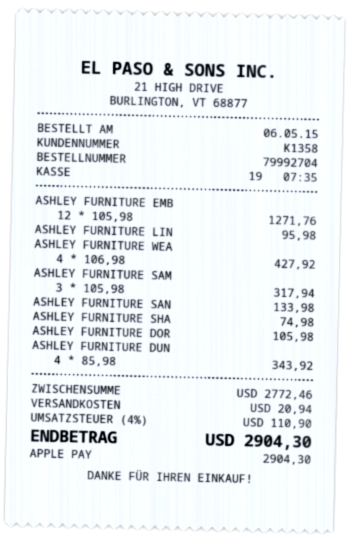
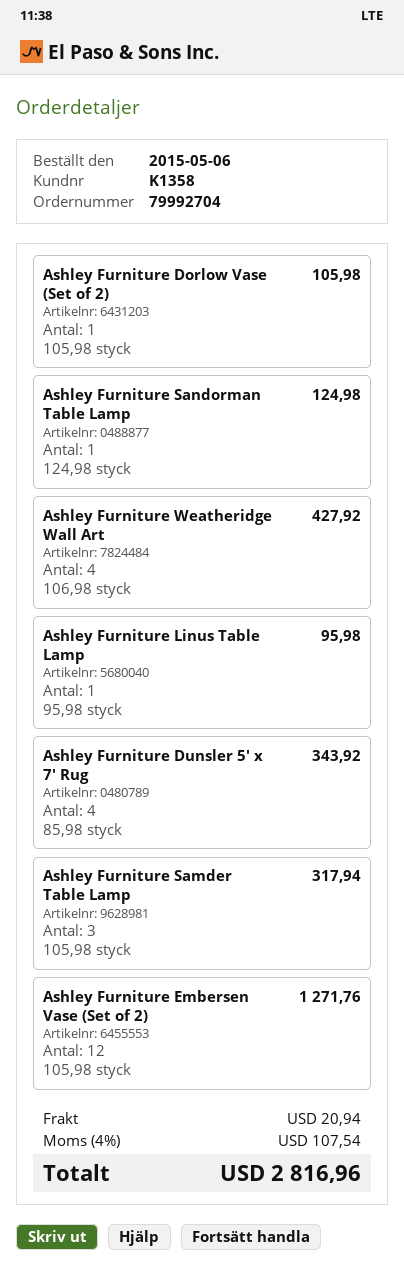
ASHLEY FURNITURE SAN: 1 x 133.98 = 133.98 -> 1 x 124.98 = 124.98
ASHLEY FURNITURE SHA: 1 x 74.98 = 74.98 -> none
tax: 4% = 110.90 -> 4% = 107.54
total: 2904.30 -> 2816.96

